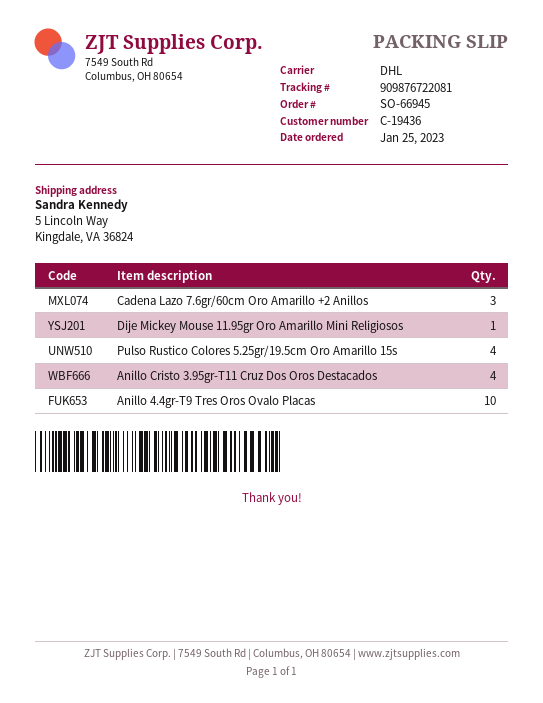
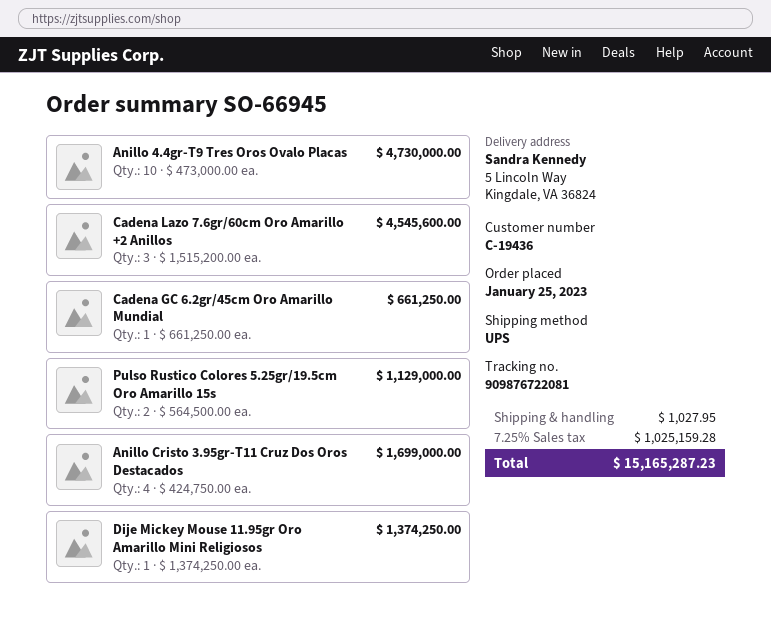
shipping method: DHL -> UPS
Pulso Rustico Colores 5.25gr/19.5cm Oro Amarillo 15s: 4 -> 2
Cadena GC 6.2gr/45cm Oro Amarillo Mundial: none -> 1

